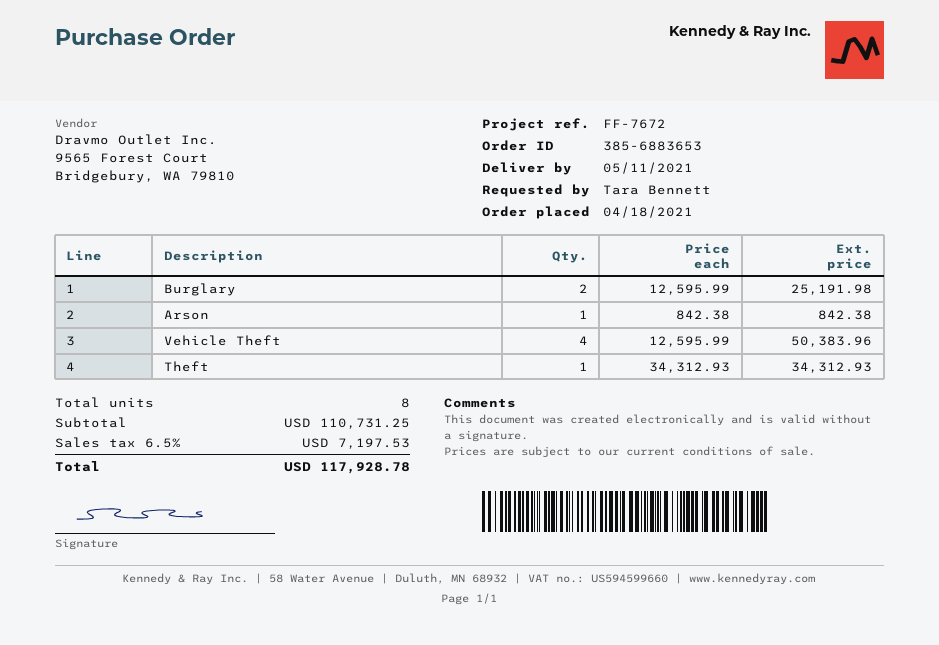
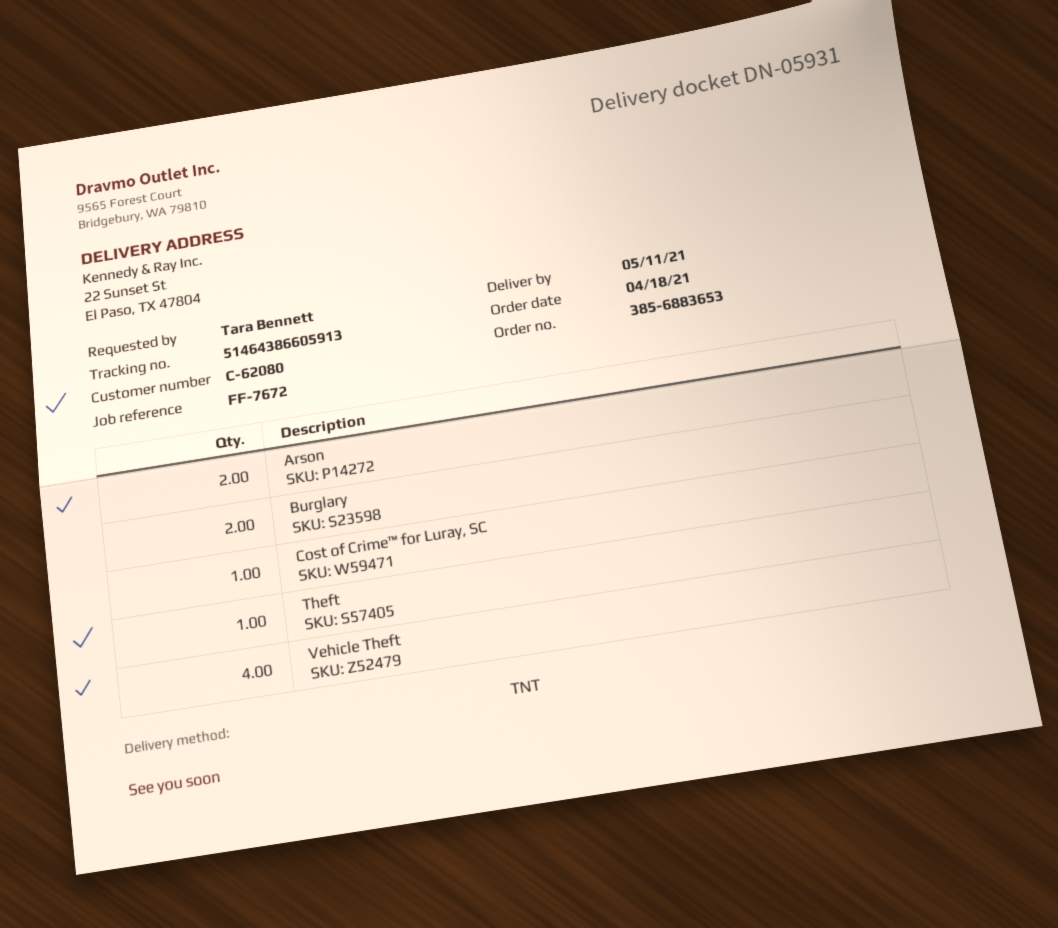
Arson: 1 -> 2
Cost of Crime™ for Luray, SC: none -> 1

